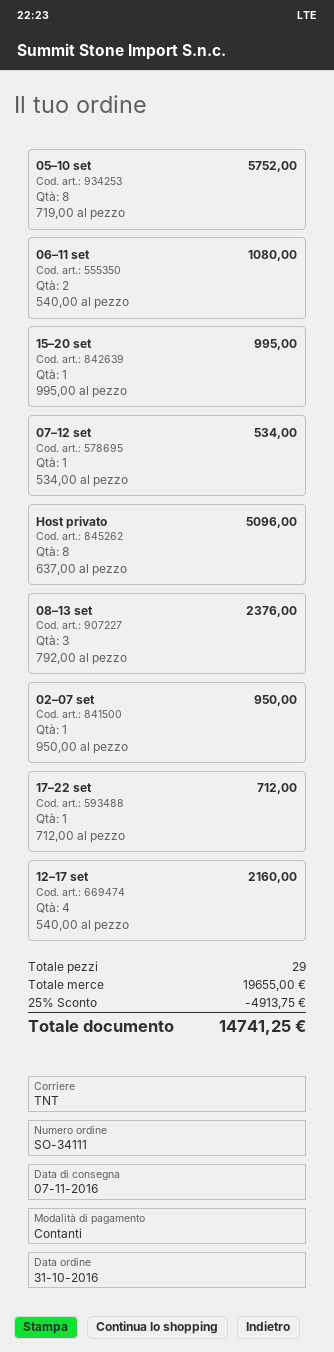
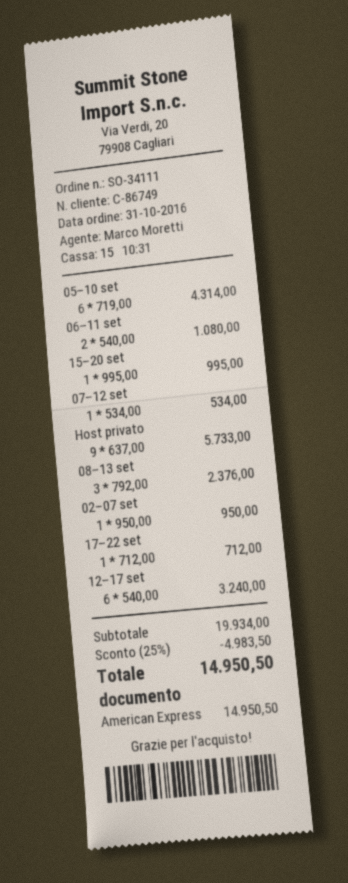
payment method: cash -> American Express
05–10 set: 8 x 719.00 = 5752.00 -> 6 x 719.00 = 4314.00
Host privato: 8 x 637.00 = 5096.00 -> 9 x 637.00 = 5733.00
12–17 set: 4 x 540.00 = 2160.00 -> 6 x 540.00 = 3240.00
subtotal: 19655.00 -> 19934.00
discount: 25% = 4913.75 -> 25% = 4983.50
total: 14741.25 -> 14950.50

